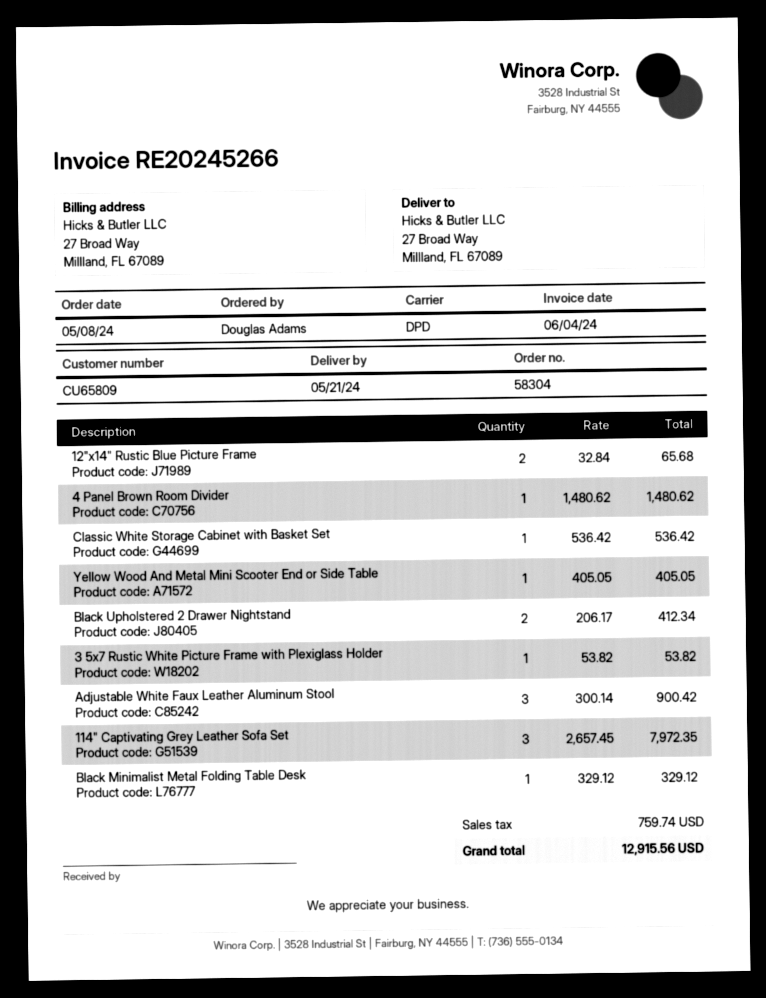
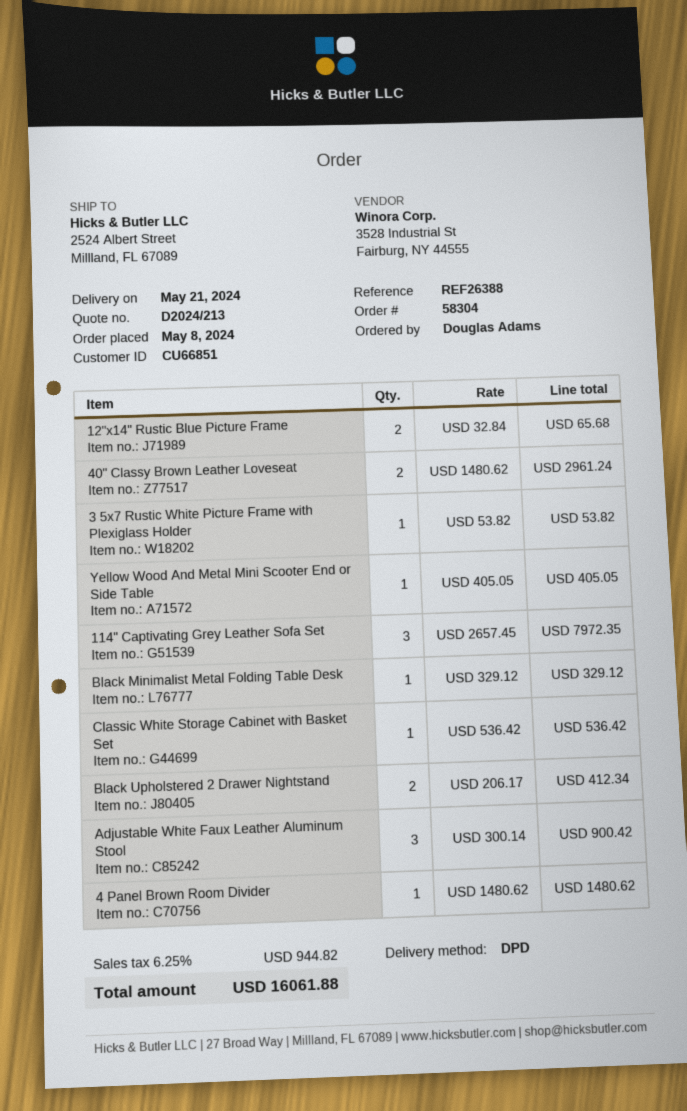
customer number: CU65809 -> CU66851
ship to: 27 Broad Way, Millland, FL 67089 -> 2524 Albert Street, Millland, FL 67089
40" Classy Brown Leather Loveseat: none -> 2 x 1480.62 = 2961.24
tax: 759.74 -> 944.82
total: 12915.56 -> 16061.88

